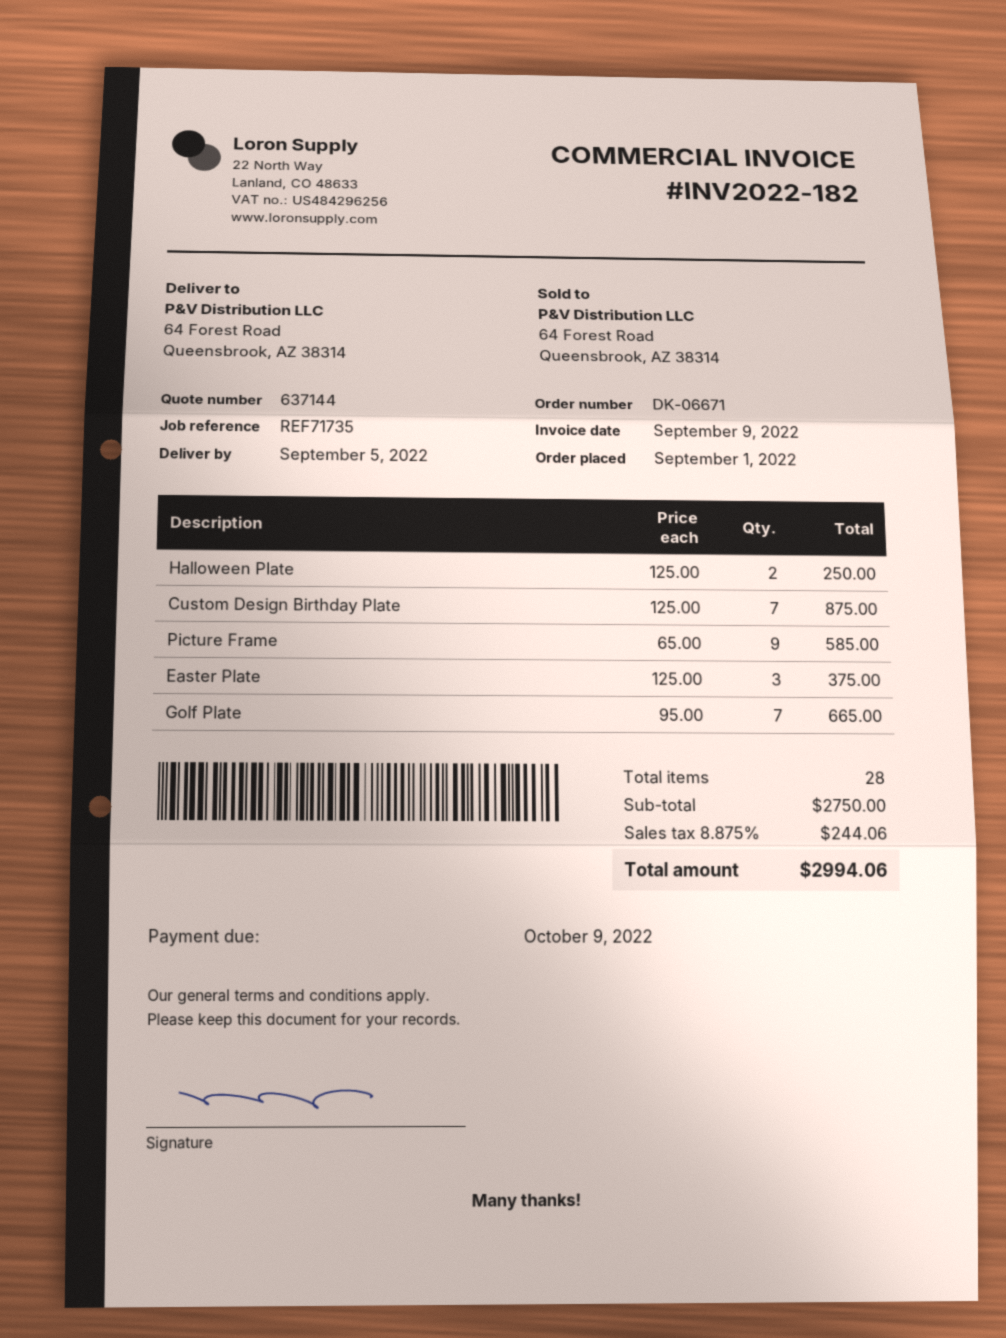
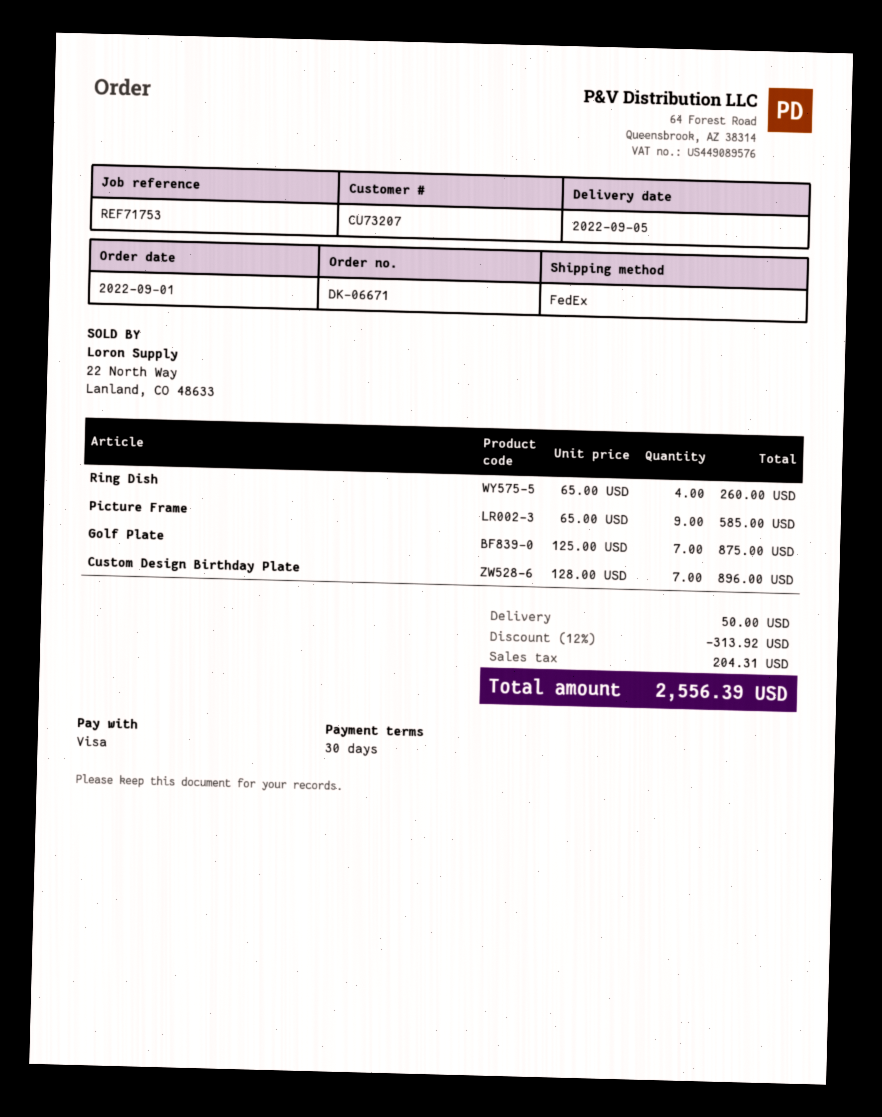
reference: REF71735 -> REF71753
Halloween Plate: 2 x 125.00 = 250.00 -> none
Custom Design Birthday Plate: 7 x 125.00 = 875.00 -> 7 x 128.00 = 896.00
Easter Plate: 3 x 125.00 = 375.00 -> none
Golf Plate: 7 x 95.00 = 665.00 -> 7 x 125.00 = 875.00
Ring Dish: none -> 4 x 65.00 = 260.00
discount: none -> 12% = 313.92
shipping: none -> 50.00
tax: 244.06 -> 204.31
total: 2994.06 -> 2556.39

